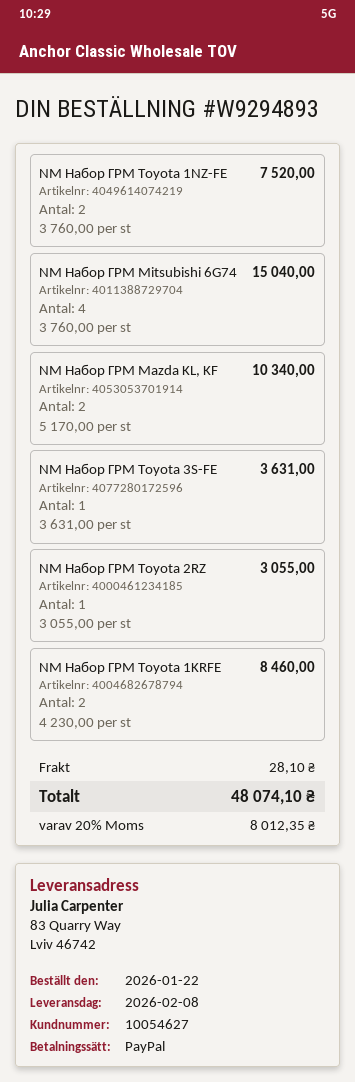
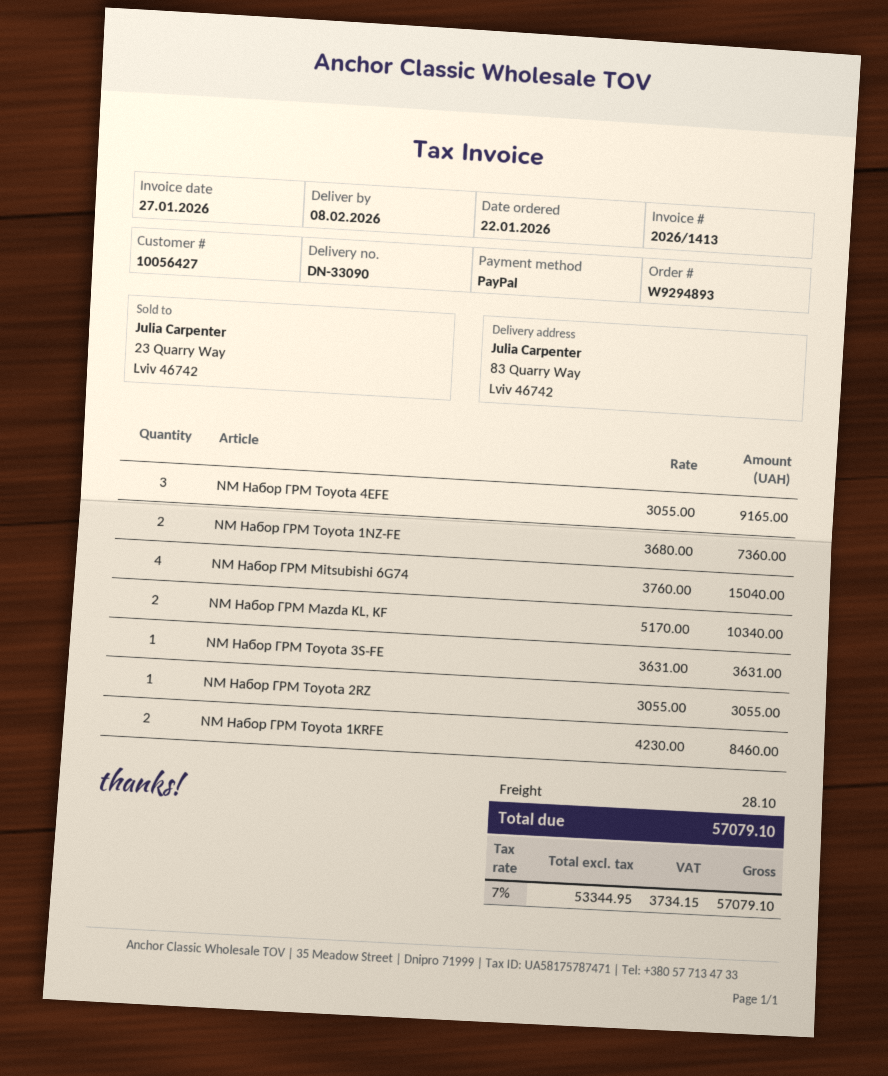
customer number: 10054627 -> 10056427
NM Набор ГРМ Toyota 1NZ-FE: 2 x 3760.00 = 7520.00 -> 2 x 3680.00 = 7360.00
NM Набор ГРМ Toyota 4EFE: none -> 3 x 3055.00 = 9165.00
tax: 20% = 8012.35 -> 7% = 3734.15
total: 48074.10 -> 57079.10

